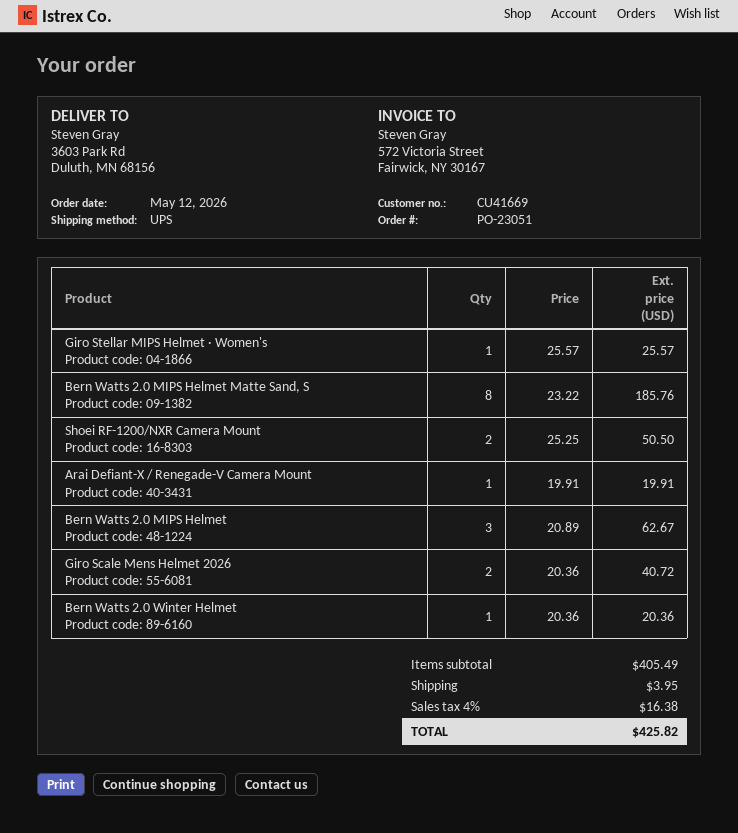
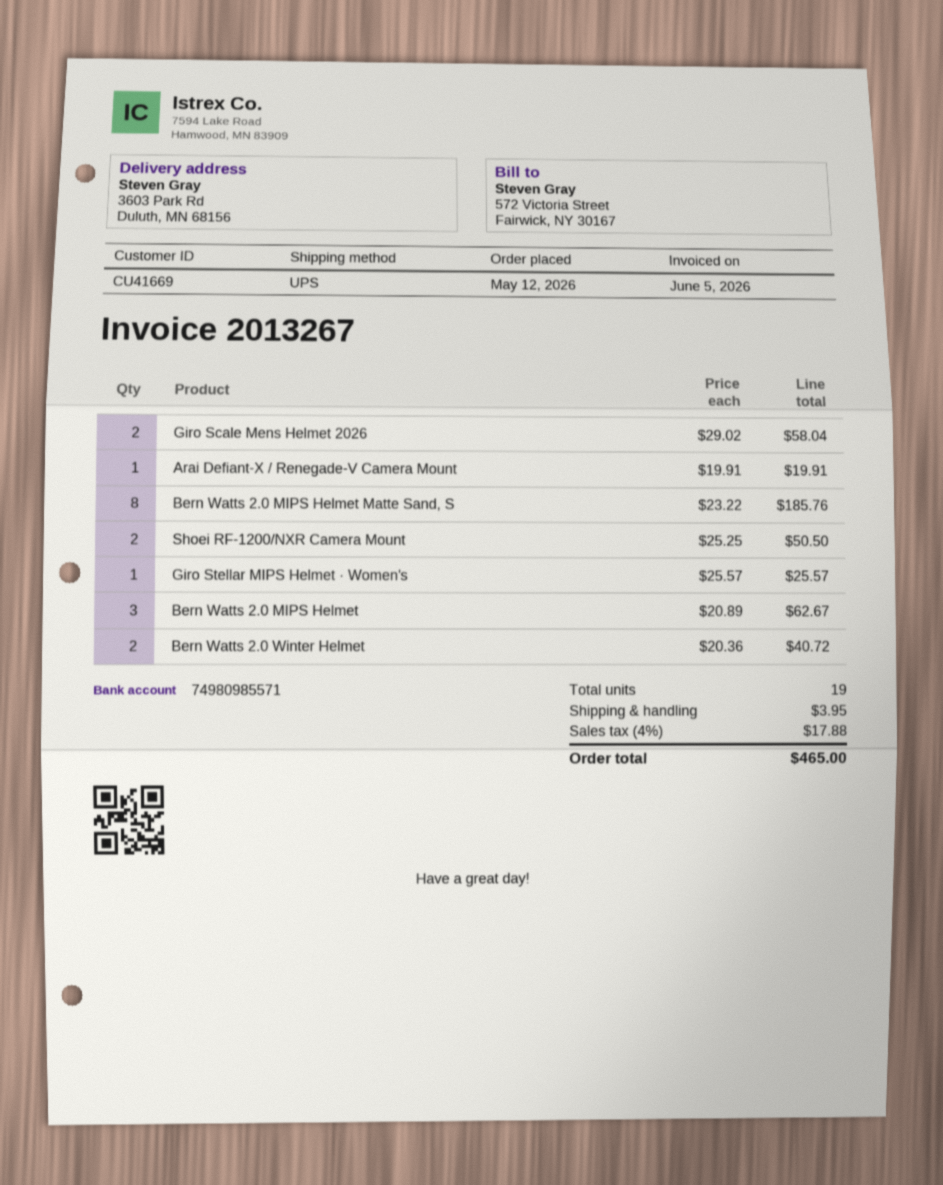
Giro Scale Mens Helmet 2026: 2 x 20.36 = 40.72 -> 2 x 29.02 = 58.04
Bern Watts 2.0 Winter Helmet: 1 x 20.36 = 20.36 -> 2 x 20.36 = 40.72
tax: 4% = 16.38 -> 4% = 17.88
total: 425.82 -> 465.00

